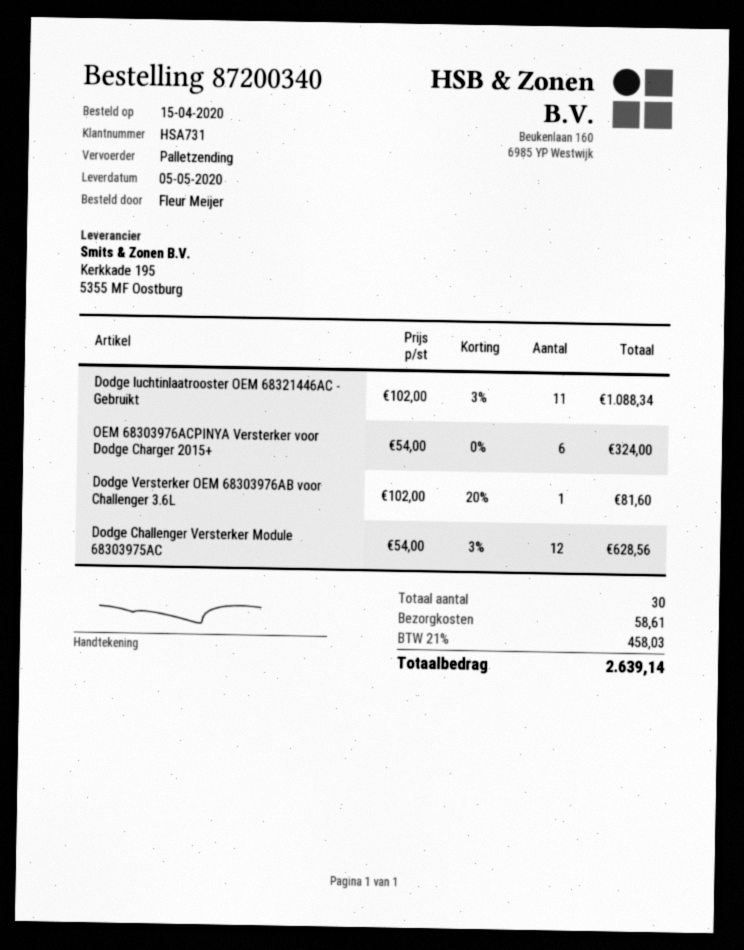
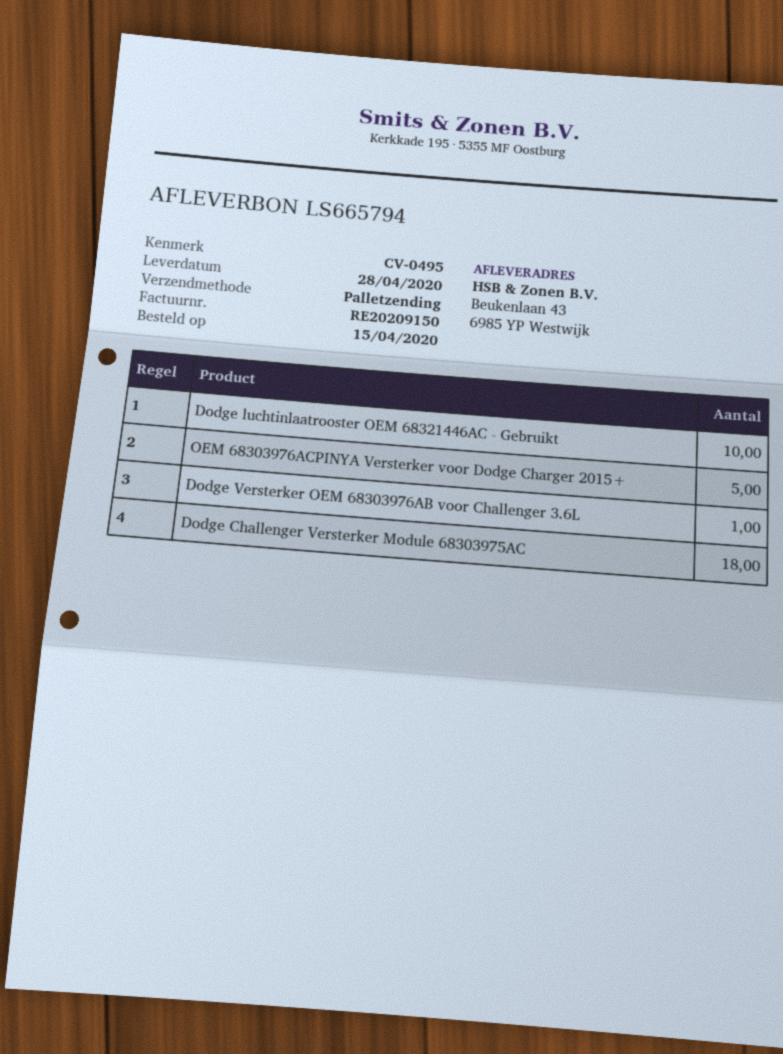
delivery date: 2020-05-05 -> 2020-04-28
Dodge luchtinlaatrooster OEM 68321446AC - Gebruikt: 11 -> 10
OEM 68303976ACPINYA Versterker voor Dodge Charger 2015+: 6 -> 5
Dodge Challenger Versterker Module 68303975AC: 12 -> 18

